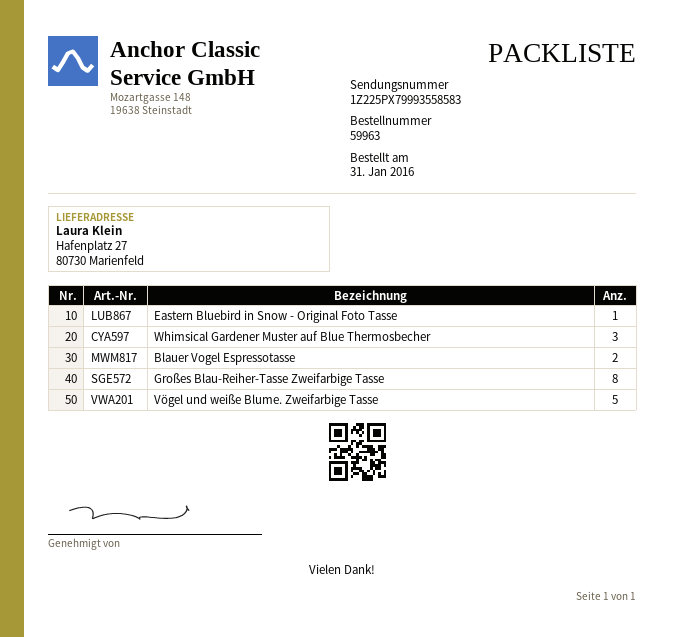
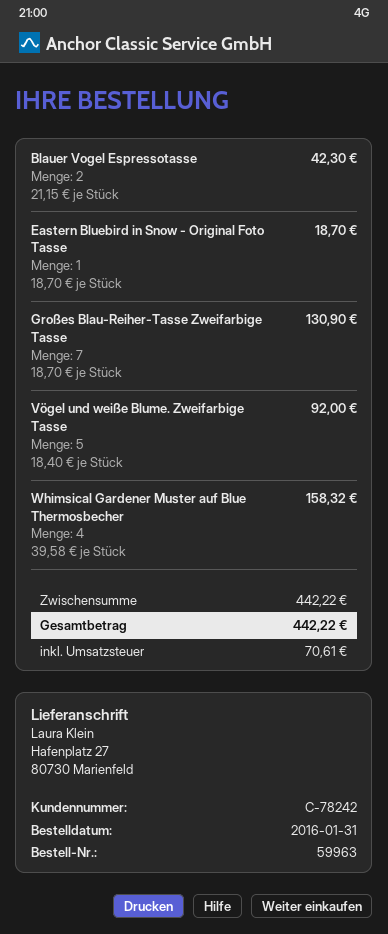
Whimsical Gardener Muster auf Blue Thermosbecher: 3 -> 4
Großes Blau-Reiher-Tasse Zweifarbige Tasse: 8 -> 7

